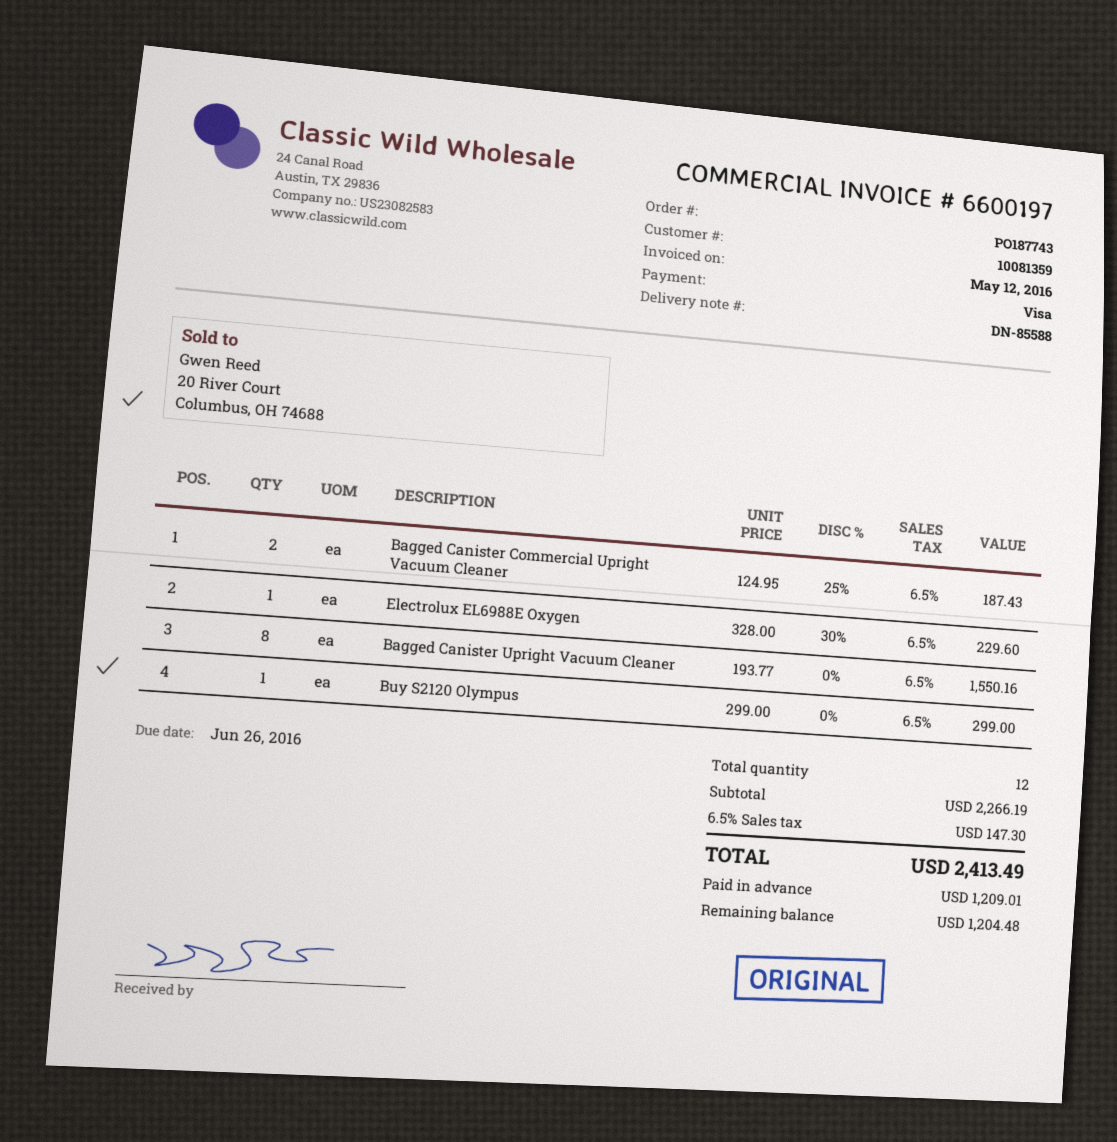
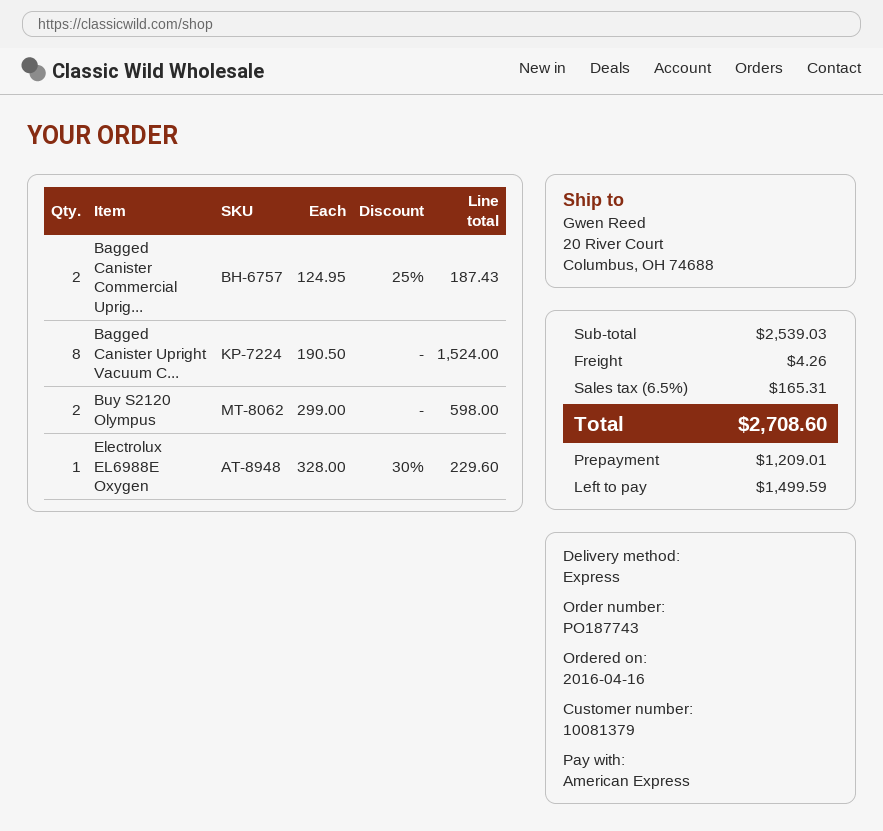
customer number: 10081359 -> 10081379
payment method: Visa -> American Express
Bagged Canister Upright Vacuum Cleaner: 8 x 193.77 = 1550.16 -> 8 x 190.50 = 1524.00
Buy S2120 Olympus: 1 x 299.00 = 299.00 -> 2 x 299.00 = 598.00
subtotal: 2266.19 -> 2539.03
shipping: none -> 4.26
tax: 6.5% = 147.30 -> 6.5% = 165.31
total: 2413.49 -> 2708.60
balance: 1204.48 -> 1499.59

